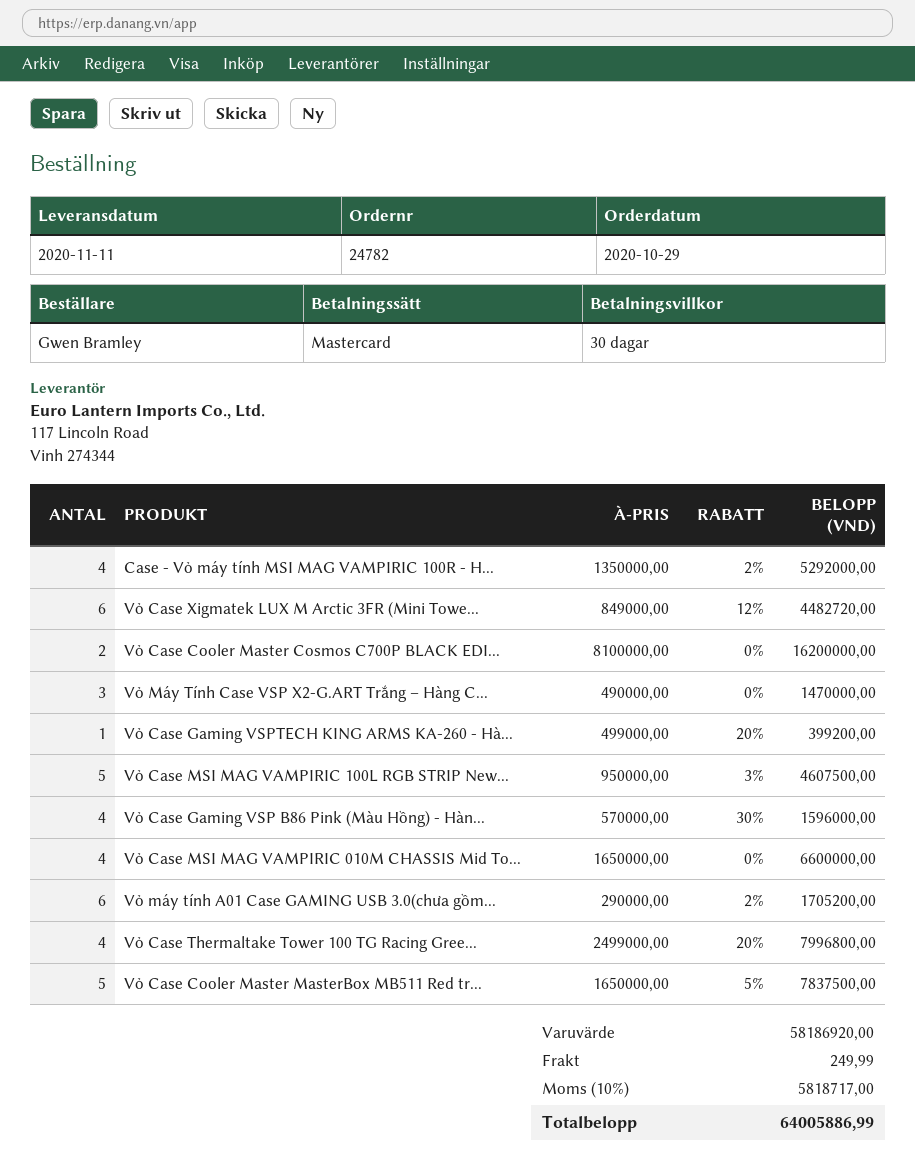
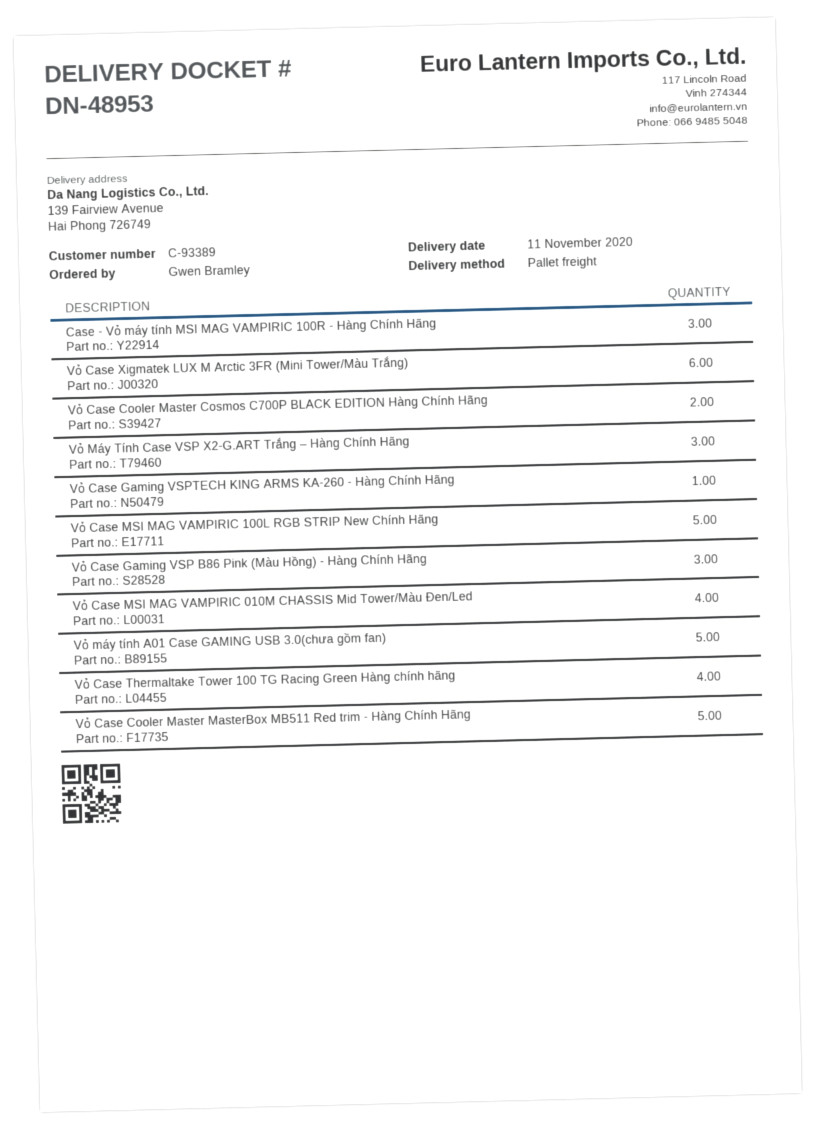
Case - Vỏ máy tính MSI MAG VAMPIRIC 100R - H...: 4 -> 3
Vỏ Case Gaming VSP B86 Pink (Màu Hồng) - Hàn...: 4 -> 3
Vỏ máy tính A01 Case GAMING USB 3.0(chưa gồm...: 6 -> 5

